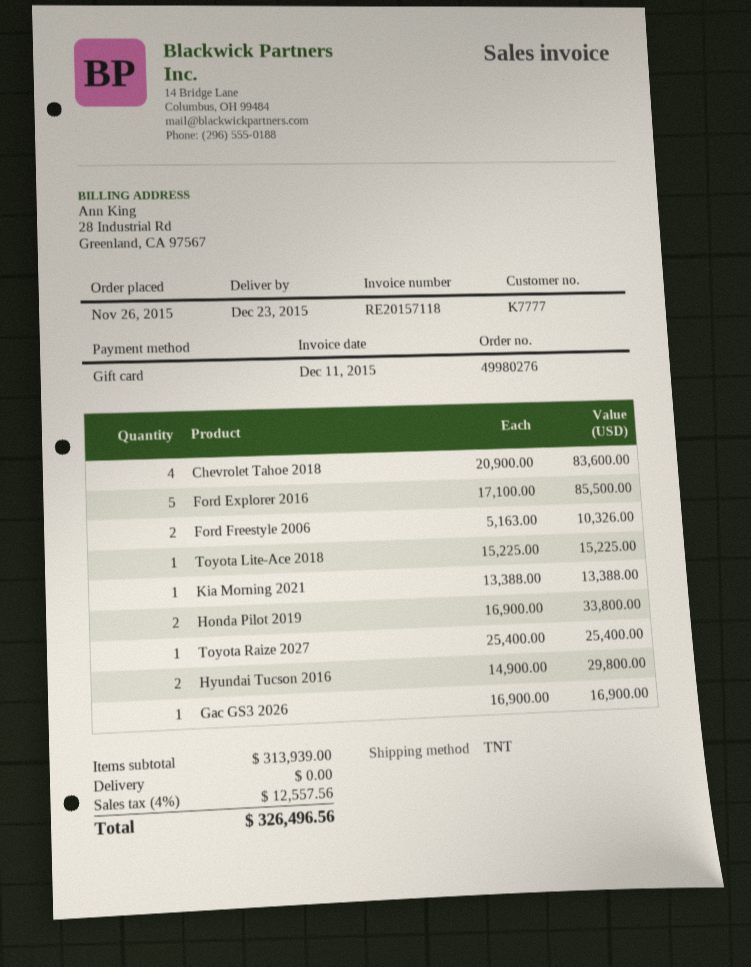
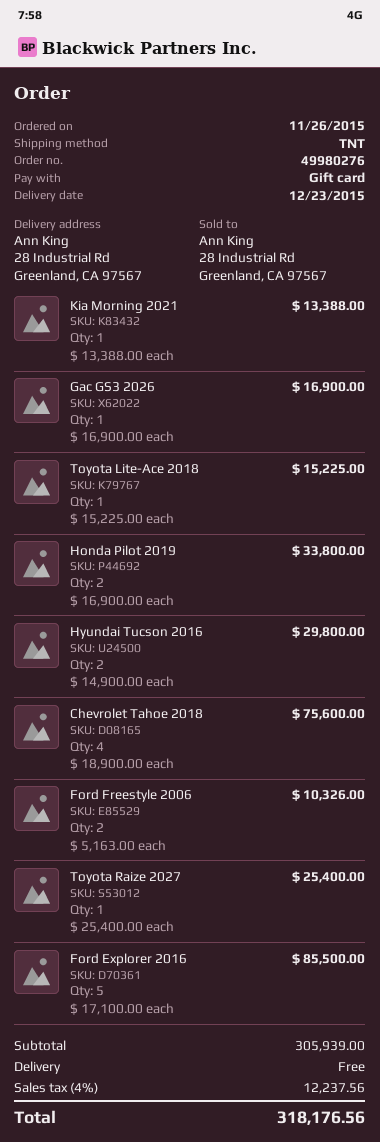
Chevrolet Tahoe 2018: 4 x 20900.00 = 83600.00 -> 4 x 18900.00 = 75600.00
subtotal: 313939.00 -> 305939.00
tax: 4% = 12557.56 -> 4% = 12237.56
total: 326496.56 -> 318176.56

